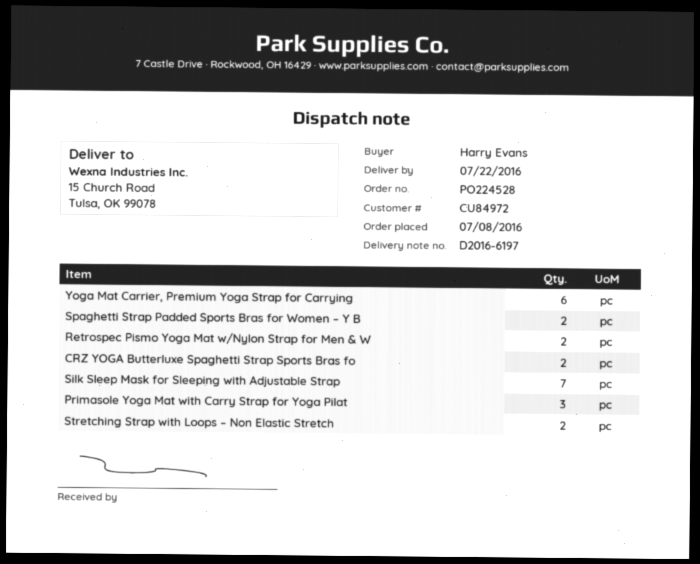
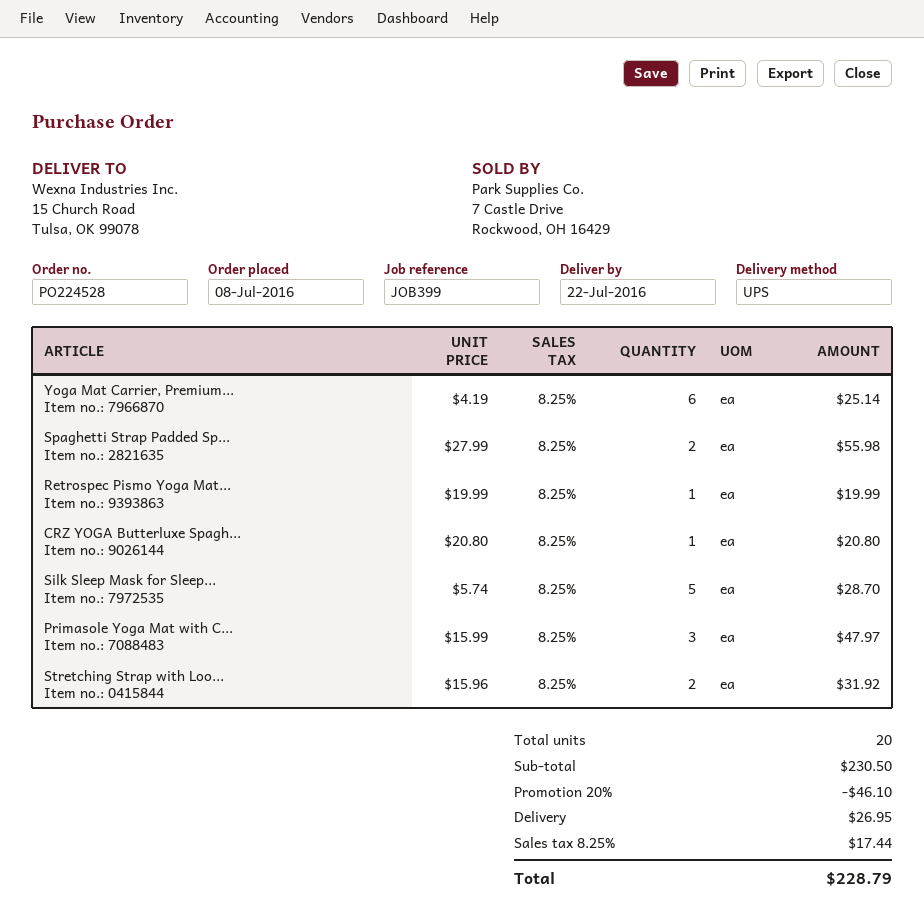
Retrospec Pismo Yoga Mat w/Nylon Strap for Men & W: 2 -> 1
CRZ YOGA Butterluxe Spaghetti Strap Sports Bras fo: 2 -> 1
Silk Sleep Mask for Sleeping with Adjustable Strap: 7 -> 5

